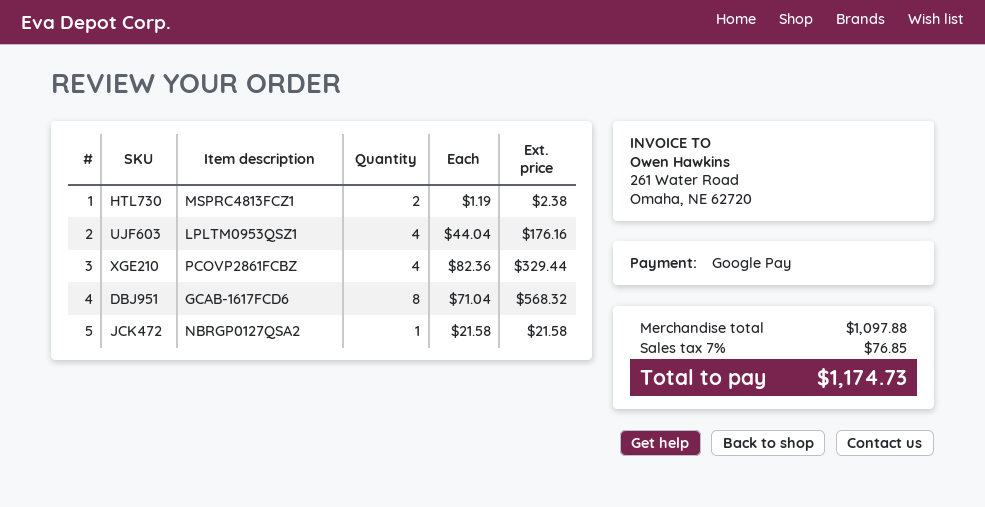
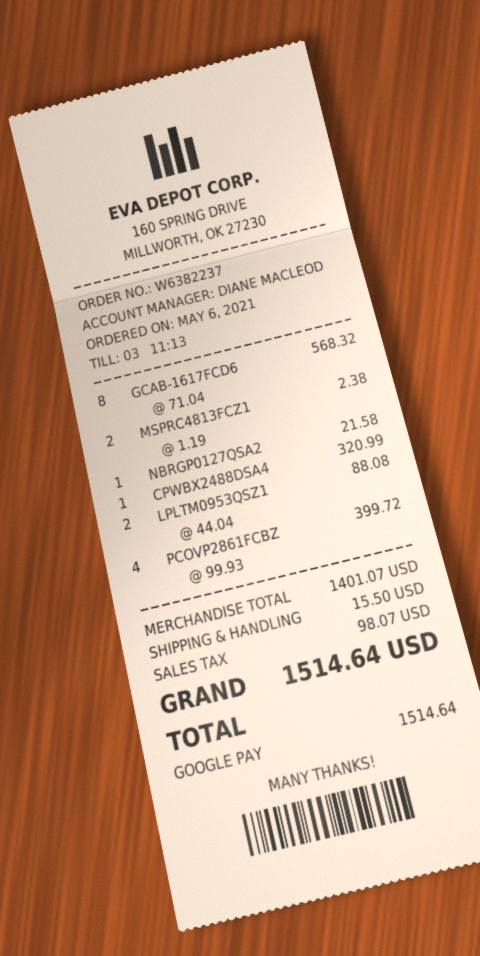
LPLTM0953QSZ1: 4 x 44.04 = 176.16 -> 2 x 44.04 = 88.08
PCOVP2861FCBZ: 4 x 82.36 = 329.44 -> 4 x 99.93 = 399.72
CPWBX2488DSA4: none -> 1 x 320.99 = 320.99
subtotal: 1097.88 -> 1401.07
shipping: none -> 15.50
tax: 76.85 -> 98.07
total: 1174.73 -> 1514.64

